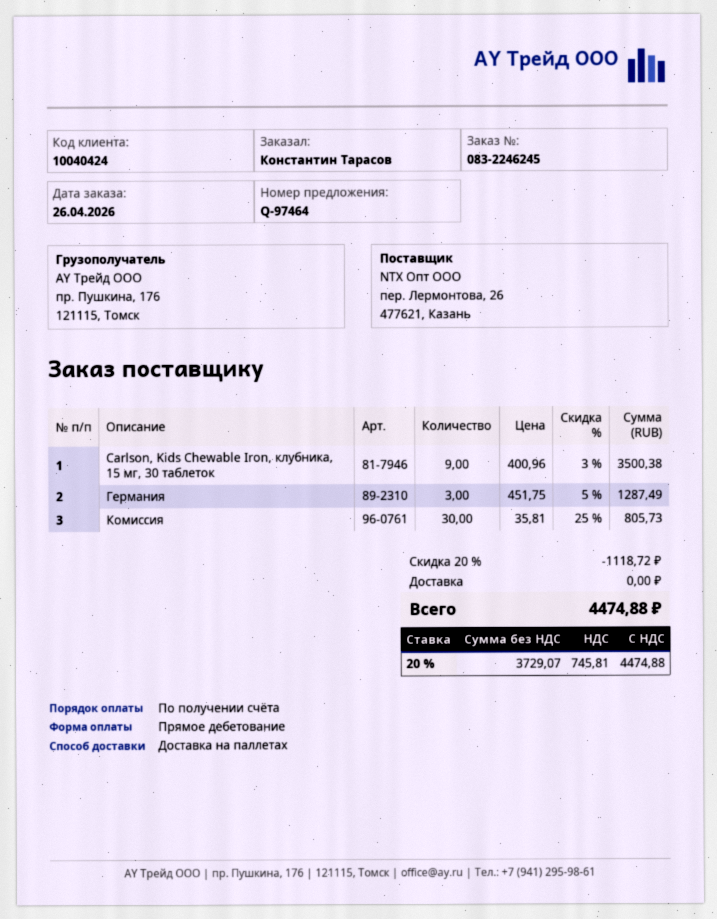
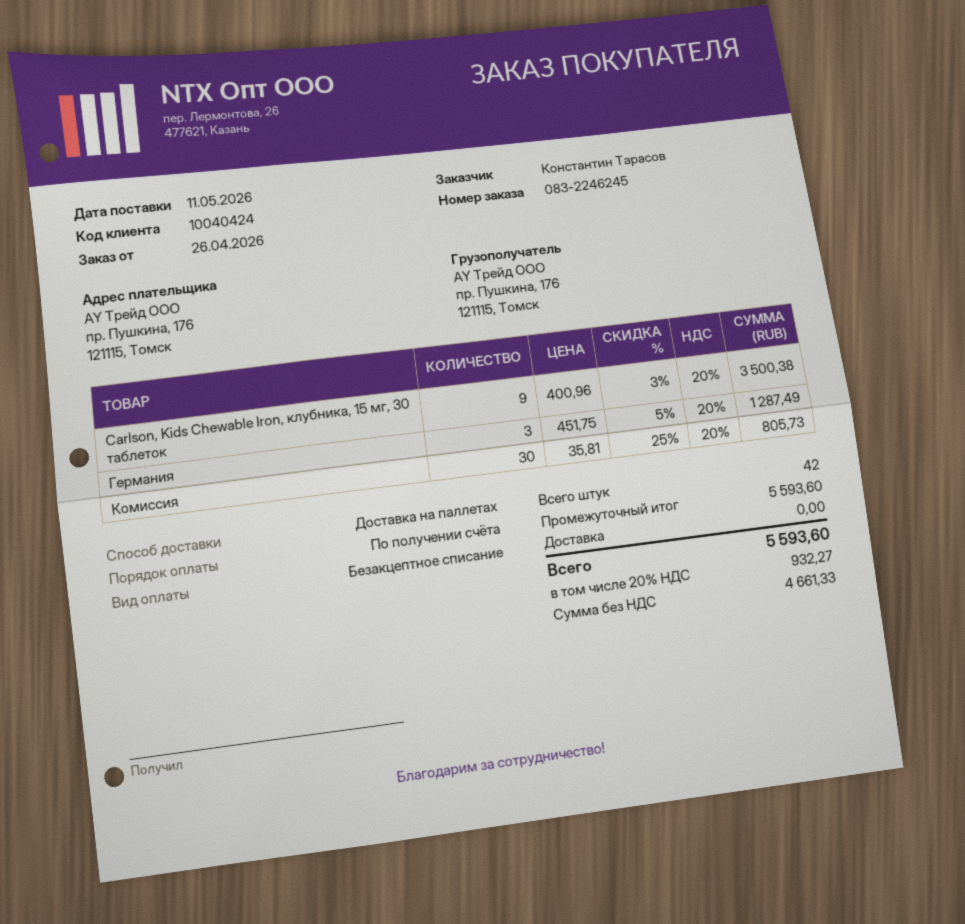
discount: 20% = 1118.72 -> none
net: 3729.07 -> 4661.33
tax: 20% = 745.81 -> 20% = 932.27
total: 4474.88 -> 5593.60

